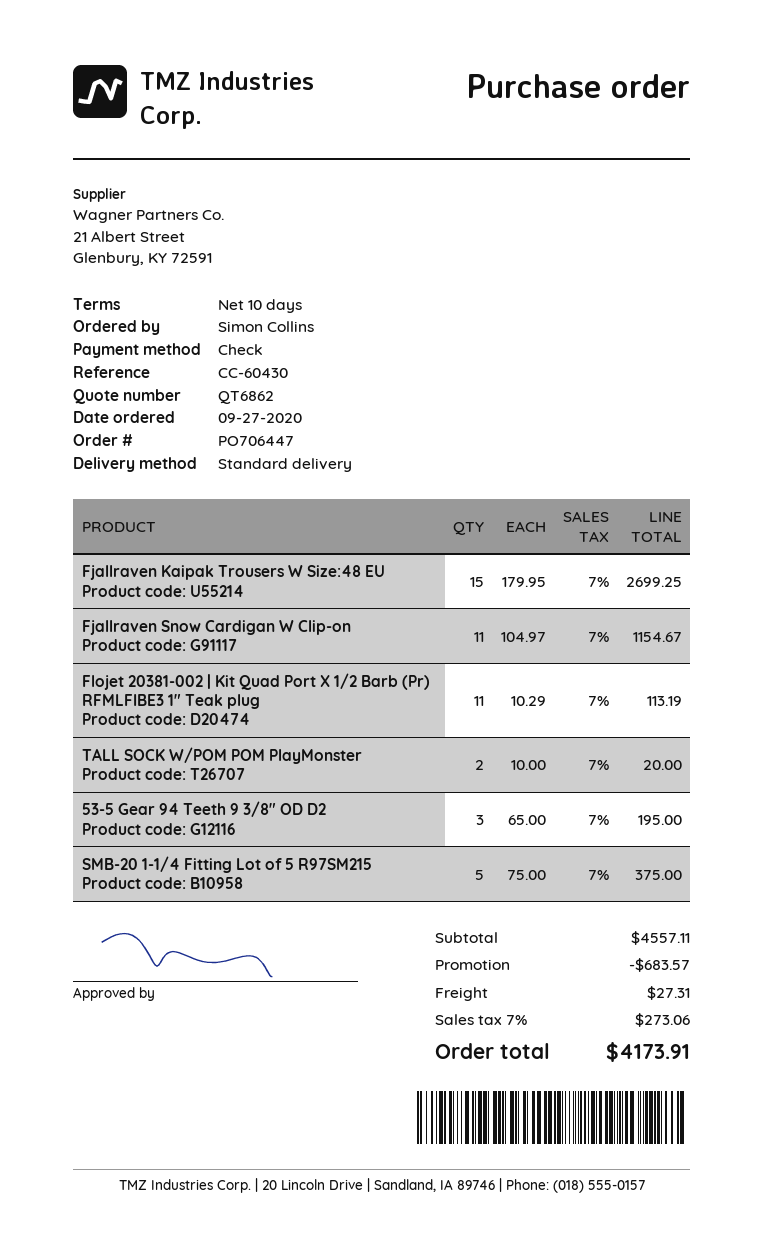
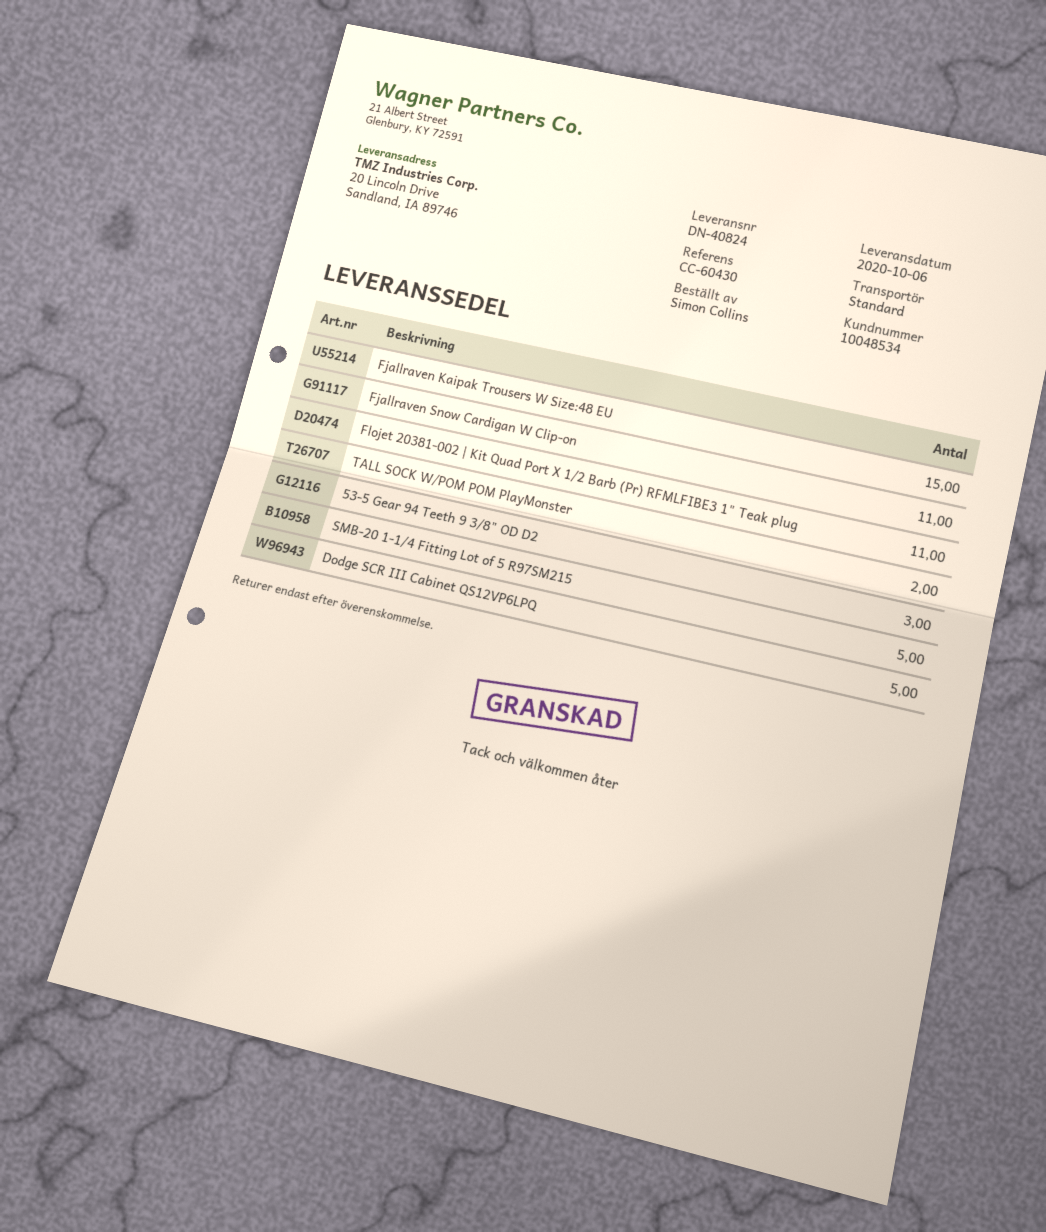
Dodge SCR III Cabinet QS12VP6LPQ: none -> 5

